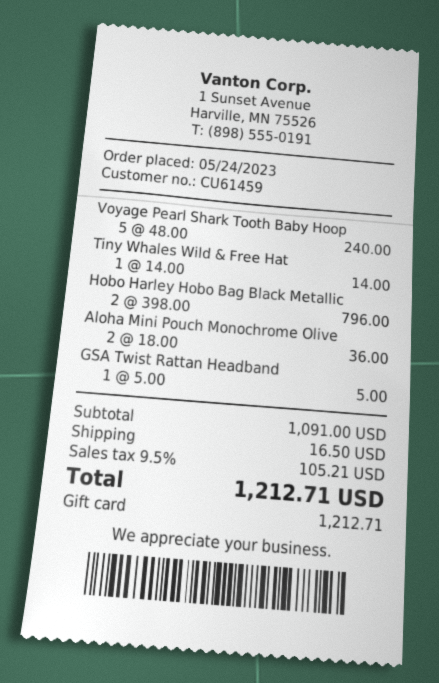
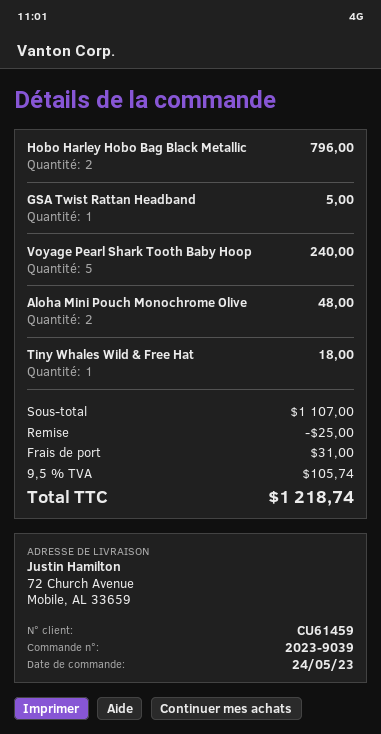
Tiny Whales Wild & Free Hat: 1 for 14.00 -> 1 for 18.00
Aloha Mini Pouch Monochrome Olive: 2 for 36.00 -> 2 for 48.00
subtotal: 1091.00 -> 1107.00
discount: none -> 25.00
shipping: 16.50 -> 31.00
tax: 9.5% = 105.21 -> 9.5% = 105.74
total: 1212.71 -> 1218.74

